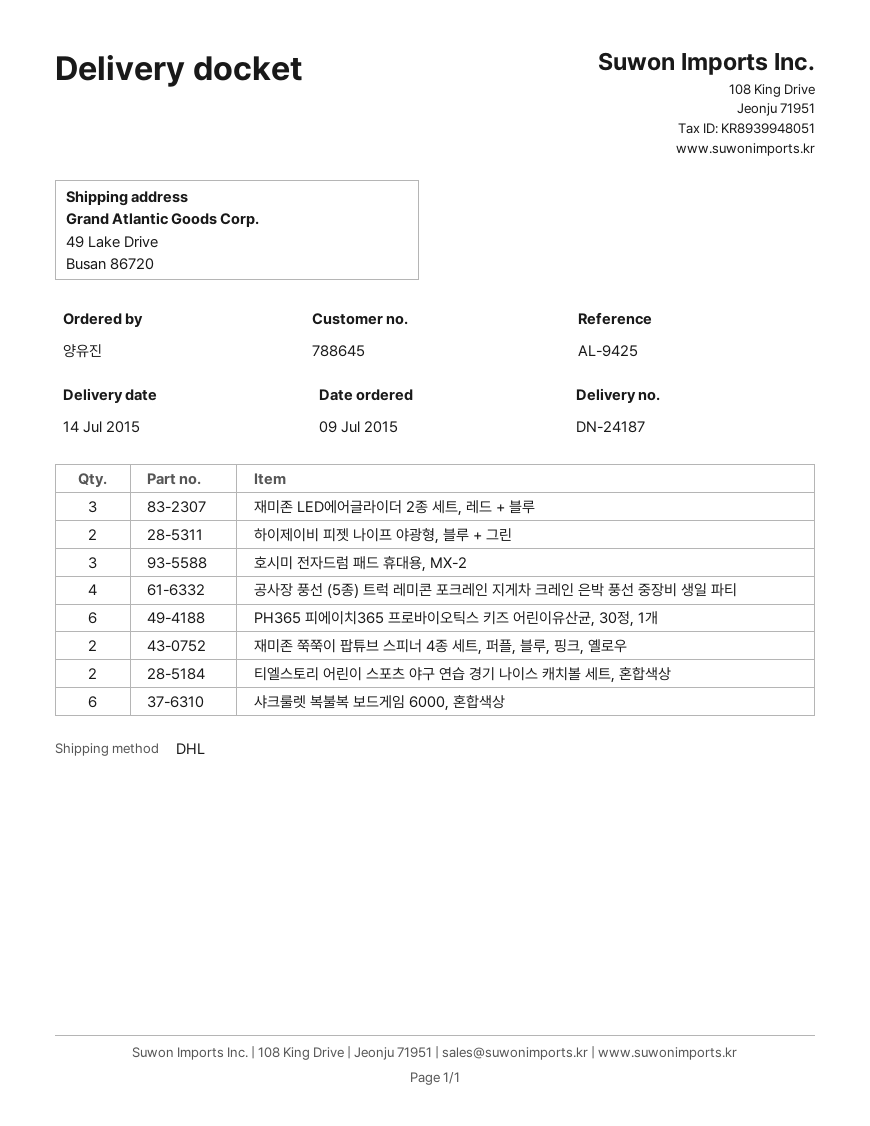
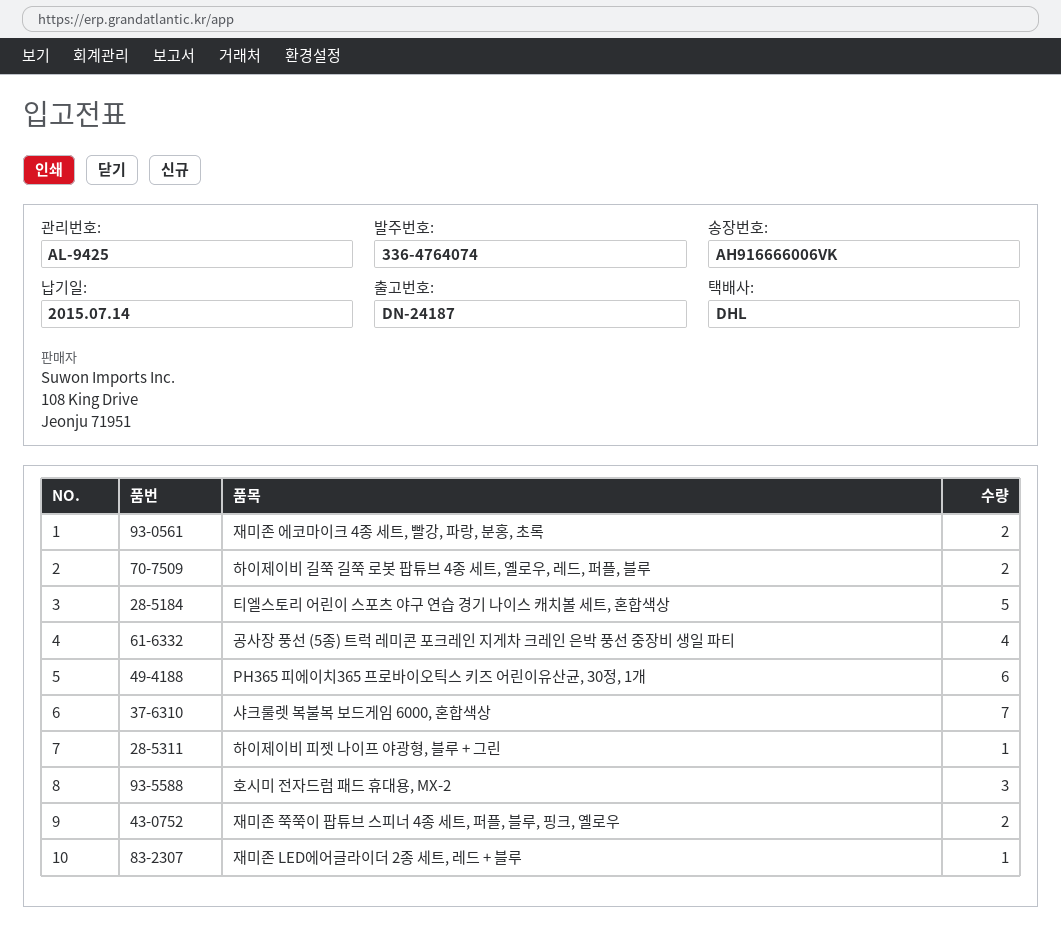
재미존 LED에어글라이더 2종 세트, 레드 + 블루: 3 -> 1
하이제이비 피젯 나이프 야광형, 블루 + 그린: 2 -> 1
티엘스토리 어린이 스포츠 야구 연습 경기 나이스 캐치볼 세트, 혼합색상: 2 -> 5
샤크룰렛 복불복 보드게임 6000, 혼합색상: 6 -> 7
재미존 에코마이크 4종 세트, 빨강, 파랑, 분홍, 초록: none -> 2
하이제이비 길쭉 길쭉 로봇 팝튜브 4종 세트, 옐로우, 레드, 퍼플, 블루: none -> 2

